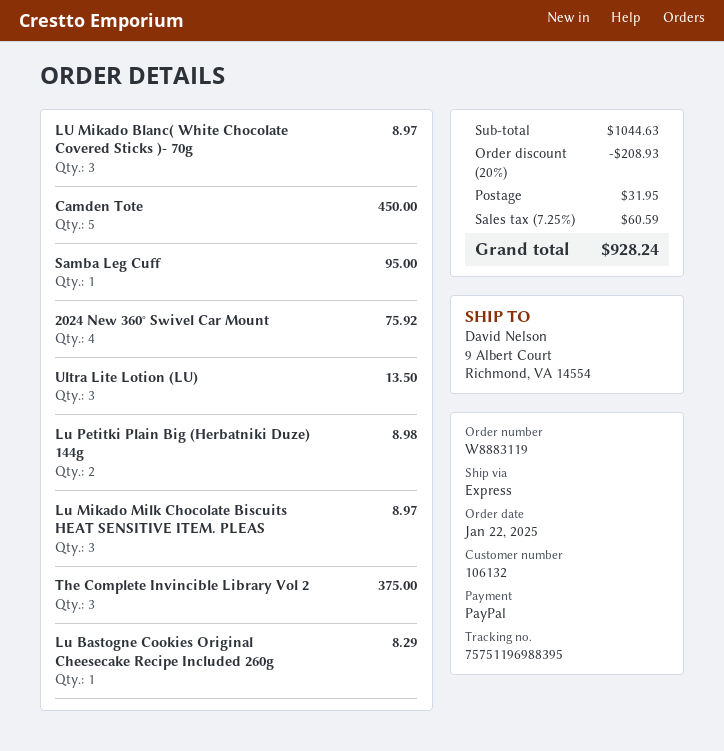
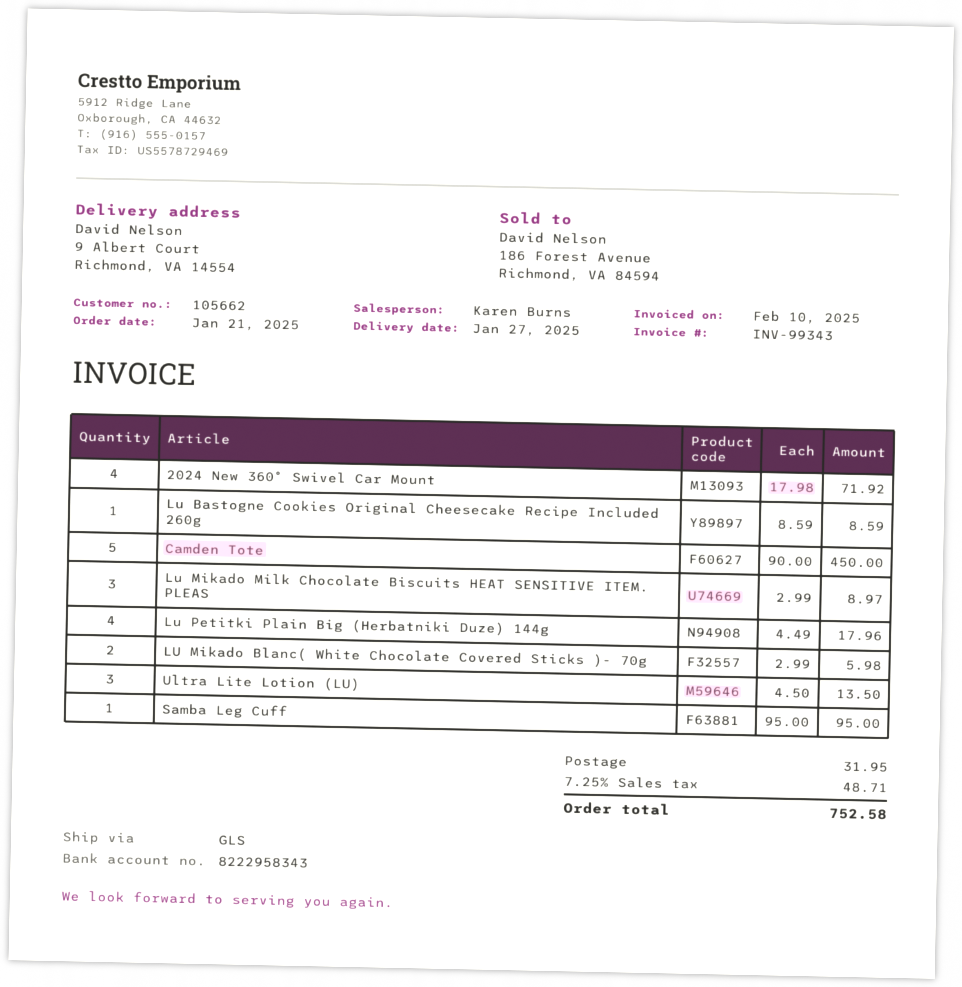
order date: 2025-01-22 -> 2025-01-21
customer number: 106132 -> 105662
shipping method: express -> GLS
LU Mikado Blanc( White Chocolate Covered Sticks )- 70g: 3 for 8.97 -> 2 for 5.98
2024 New 360° Swivel Car Mount: 4 for 75.92 -> 4 for 71.92
Lu Petitki Plain Big (Herbatniki Duze) 144g: 2 for 8.98 -> 4 for 17.96
The Complete Invincible Library Vol 2: 3 for 375.00 -> none
Lu Bastogne Cookies Original Cheesecake Recipe Included 260g: 1 for 8.29 -> 1 for 8.59
discount: 20% = 208.93 -> none
tax: 7.25% = 60.59 -> 7.25% = 48.71
total: 928.24 -> 752.58

